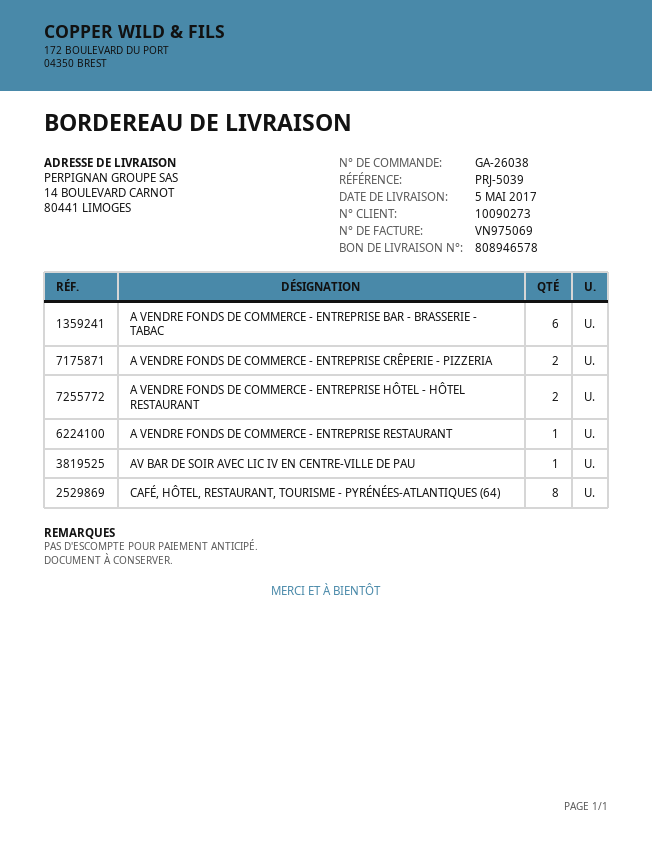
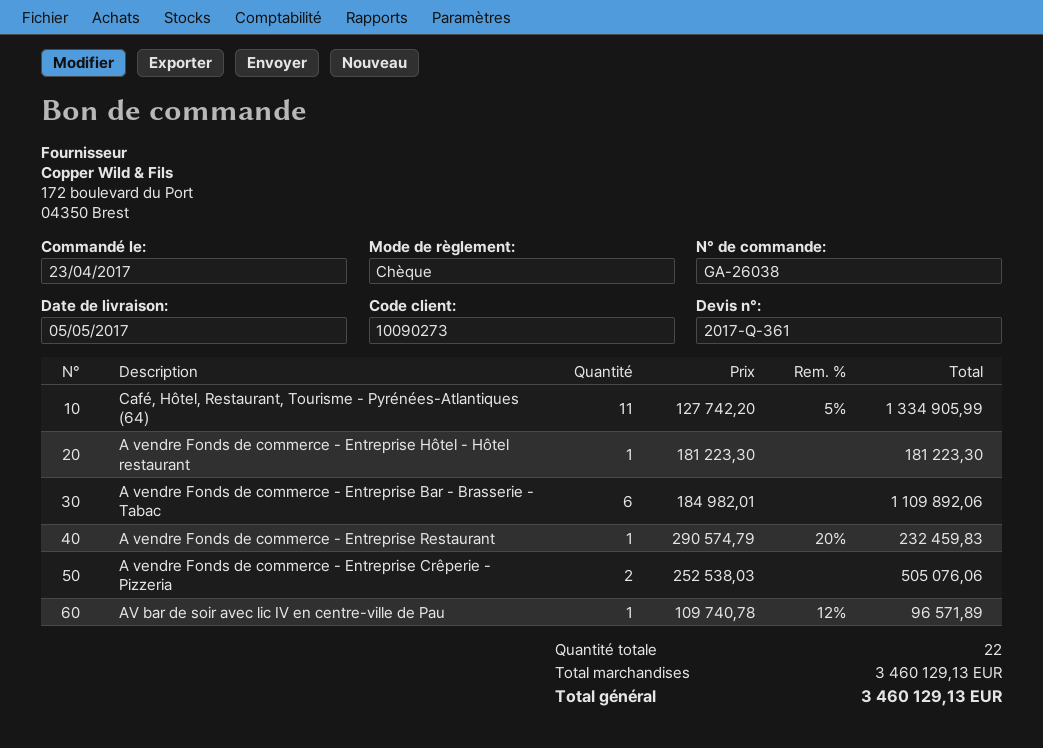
A VENDRE FONDS DE COMMERCE - ENTREPRISE HÔTEL - HÔTEL RESTAURANT: 2 -> 1
CAFÉ, HÔTEL, RESTAURANT, TOURISME - PYRÉNÉES-ATLANTIQUES (64): 8 -> 11

